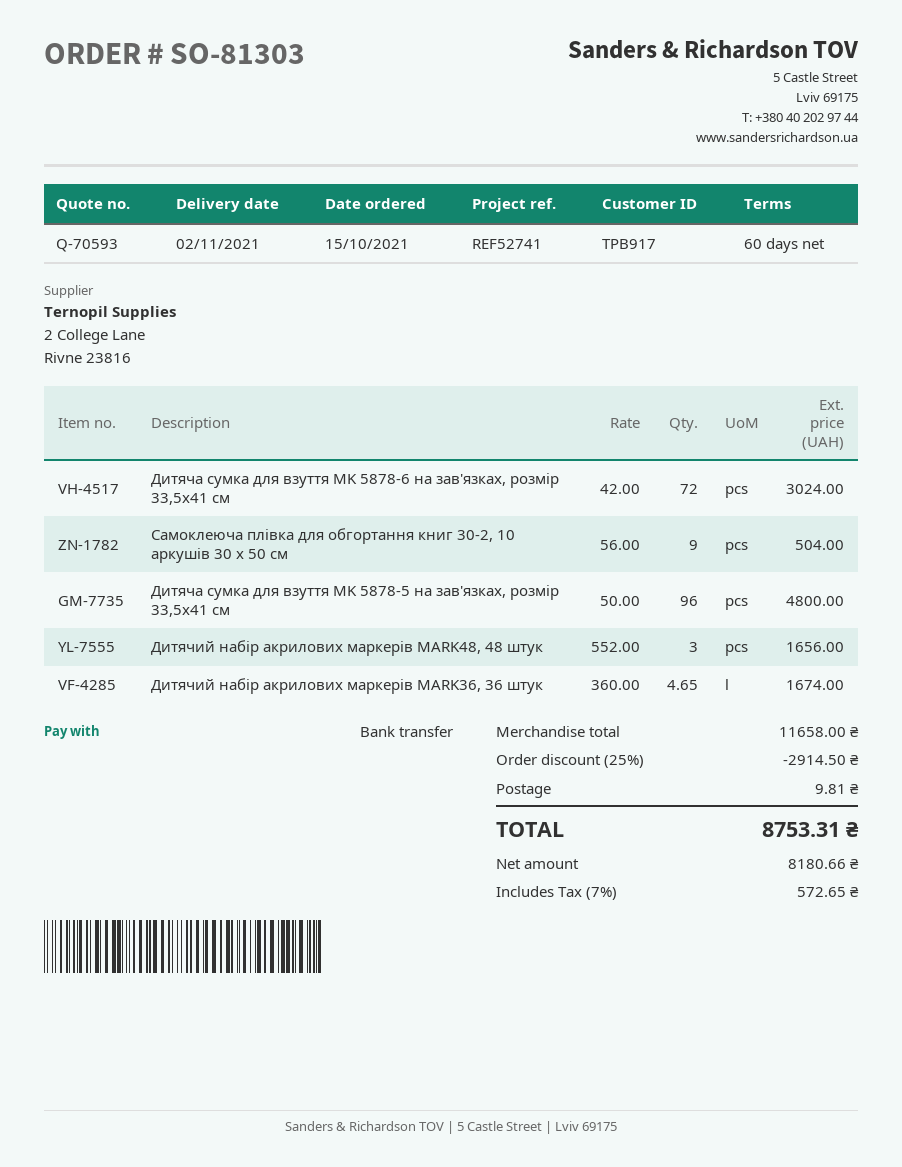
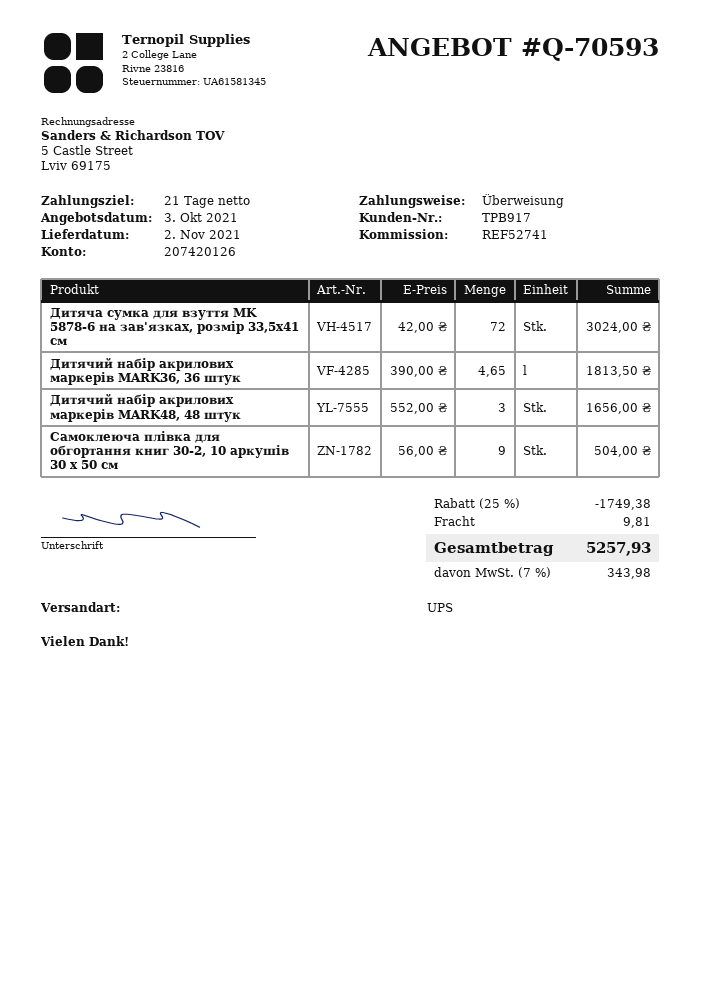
payment terms: 60 days -> 21 days
Дитяча сумка для взуття MK 5878-5 на зав'язках, розмір 33,5х41 см: 96 x 50.00 = 4800.00 -> none
Дитячий набір акрилових маркерів MARK36, 36 штук: 4.65 x 360.00 = 1674.00 -> 4.65 x 390.00 = 1813.50
discount: 25% = 2914.50 -> 25% = 1749.38
tax: 7% = 572.65 -> 7% = 343.98
total: 8753.31 -> 5257.93

